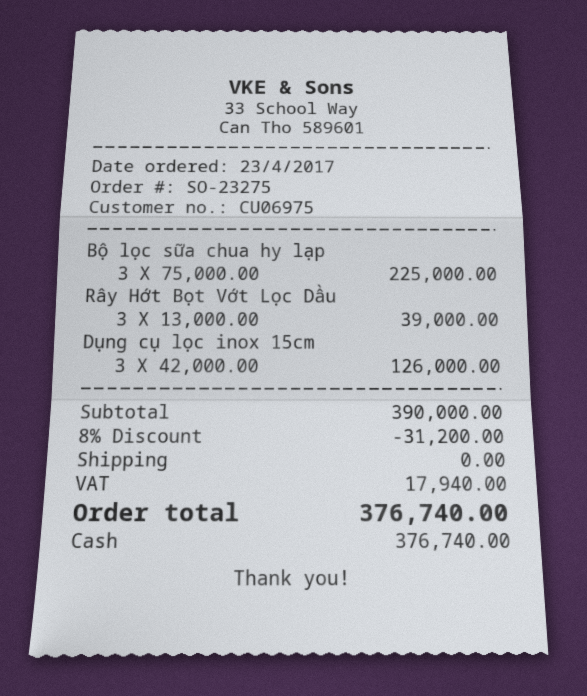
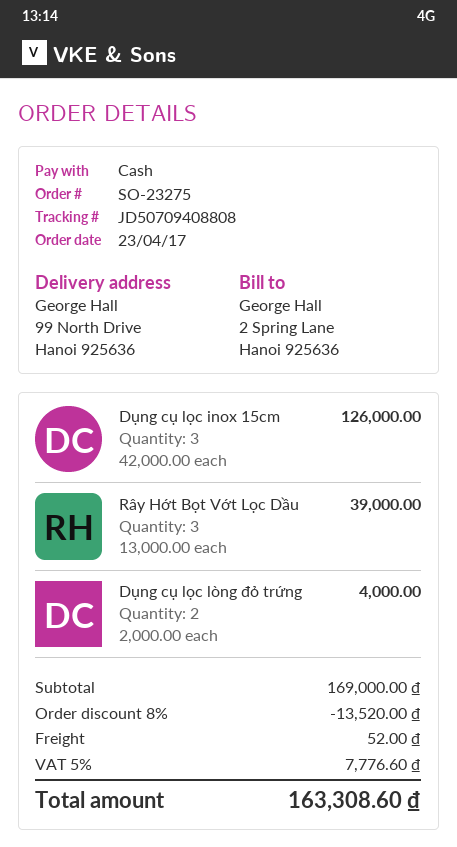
Bộ lọc sữa chua hy lạp: 3 x 75000.00 = 225000.00 -> none
Dụng cụ lọc lòng đỏ trứng: none -> 2 x 2000.00 = 4000.00
subtotal: 390000.00 -> 169000.00
discount: 8% = 31200.00 -> 8% = 13520.00
shipping: 0.00 -> 52.00
tax: 17940.00 -> 7776.60
total: 376740.00 -> 163308.60

